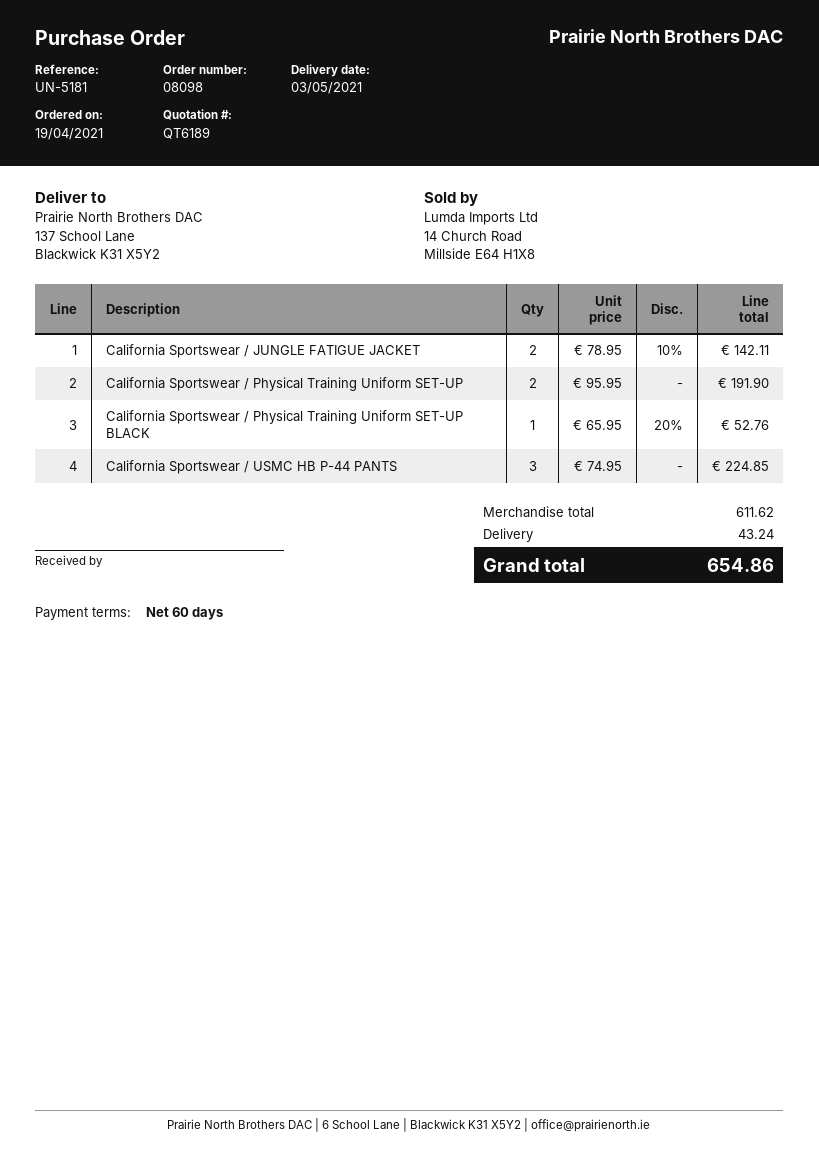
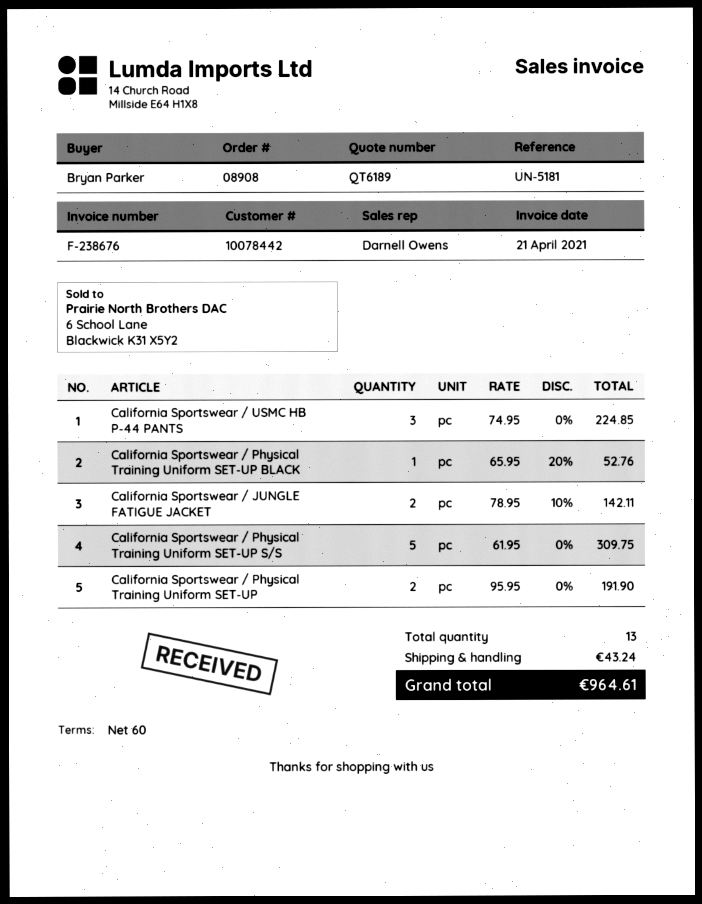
order number: 08098 -> 08908
California Sportswear / Physical Training Uniform SET-UP S/S: none -> 5 x 61.95 = 309.75
total: 654.86 -> 964.61

